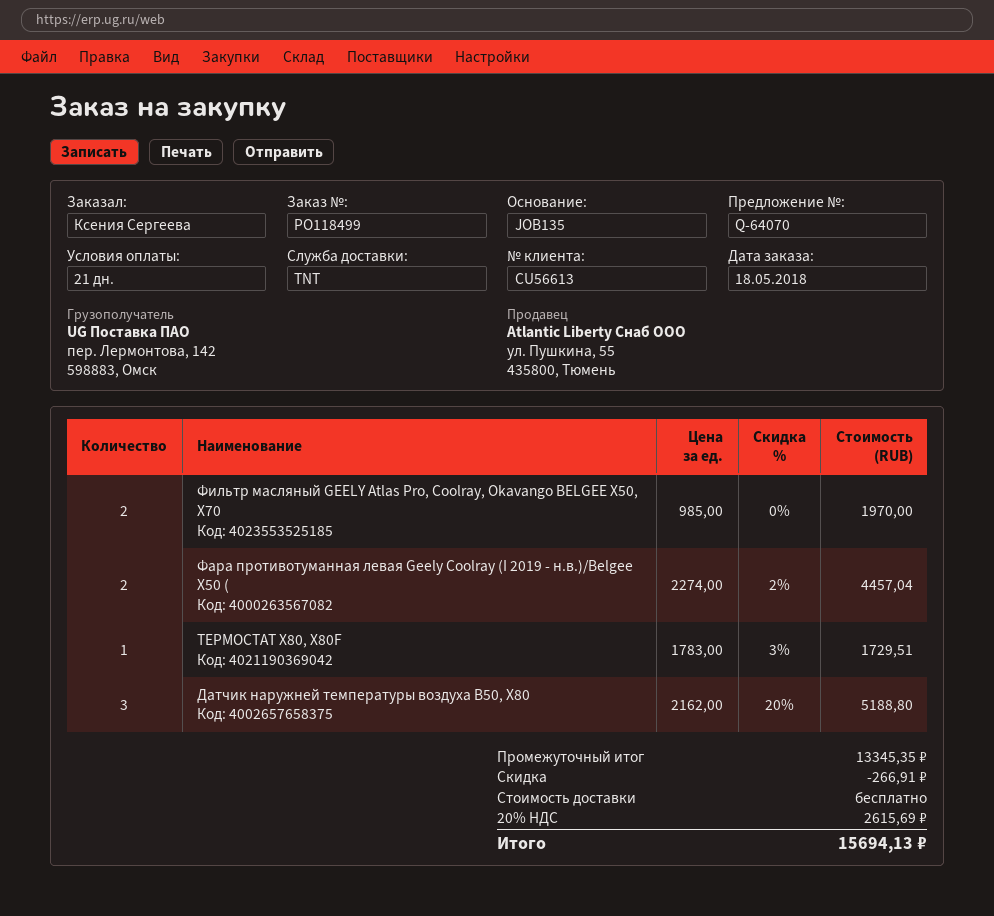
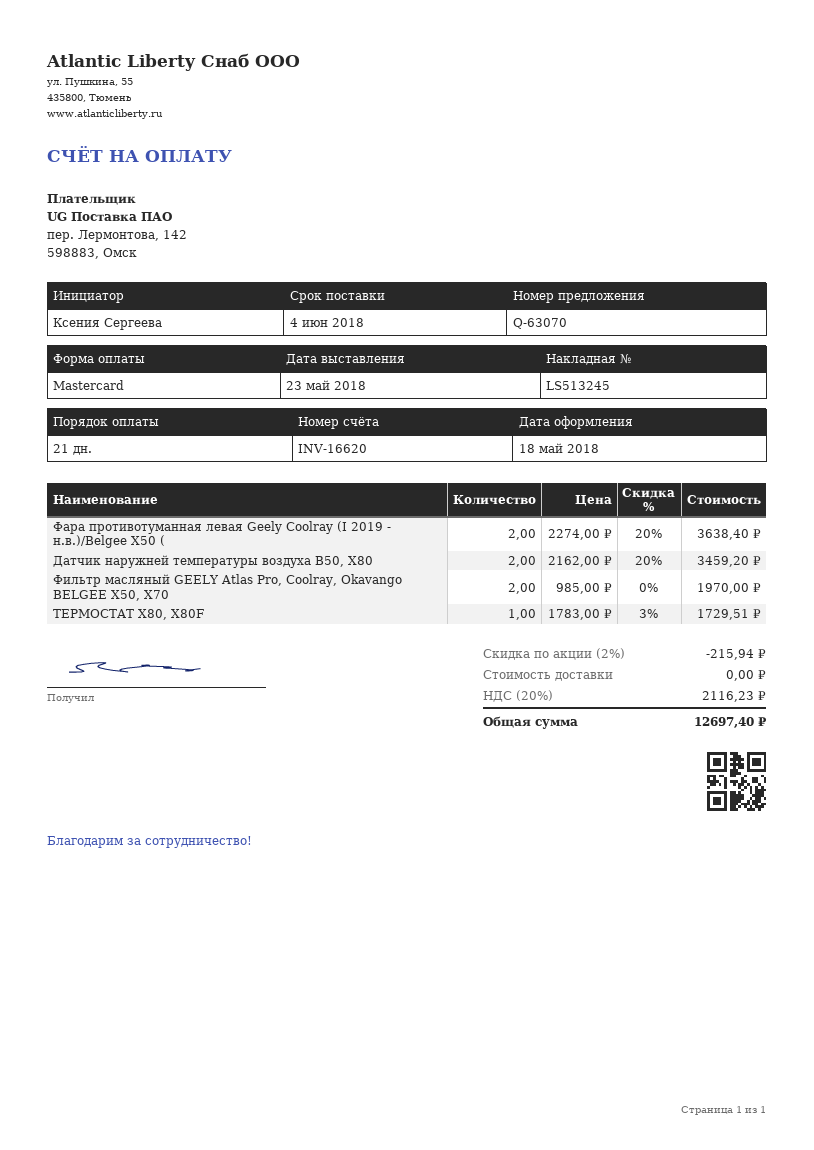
quote number: Q-64070 -> Q-63070
Фара противотуманная левая Geely Coolray (I 2019 - н.в.)/Belgee X50 (: 2 x 2274.00 - 2% = 4457.04 -> 2 x 2274.00 - 20% = 3638.40
Датчик наружней температуры воздуха B50, X80: 3 x 2162.00 - 20% = 5188.80 -> 2 x 2162.00 - 20% = 3459.20
discount: 266.91 -> 215.94
tax: 20% = 2615.69 -> 20% = 2116.23
total: 15694.13 -> 12697.40

